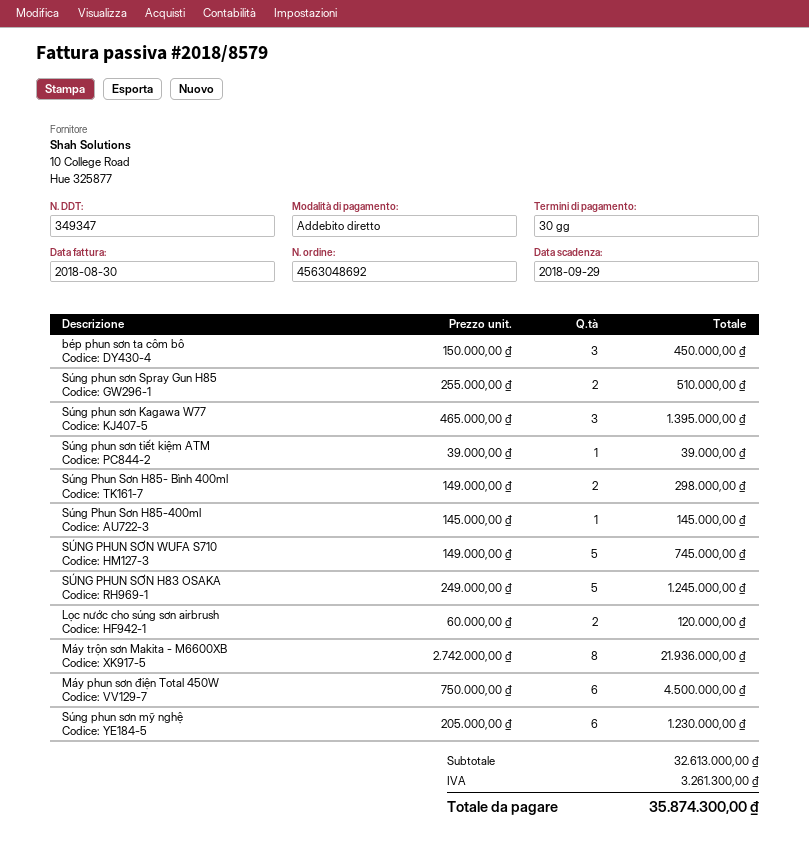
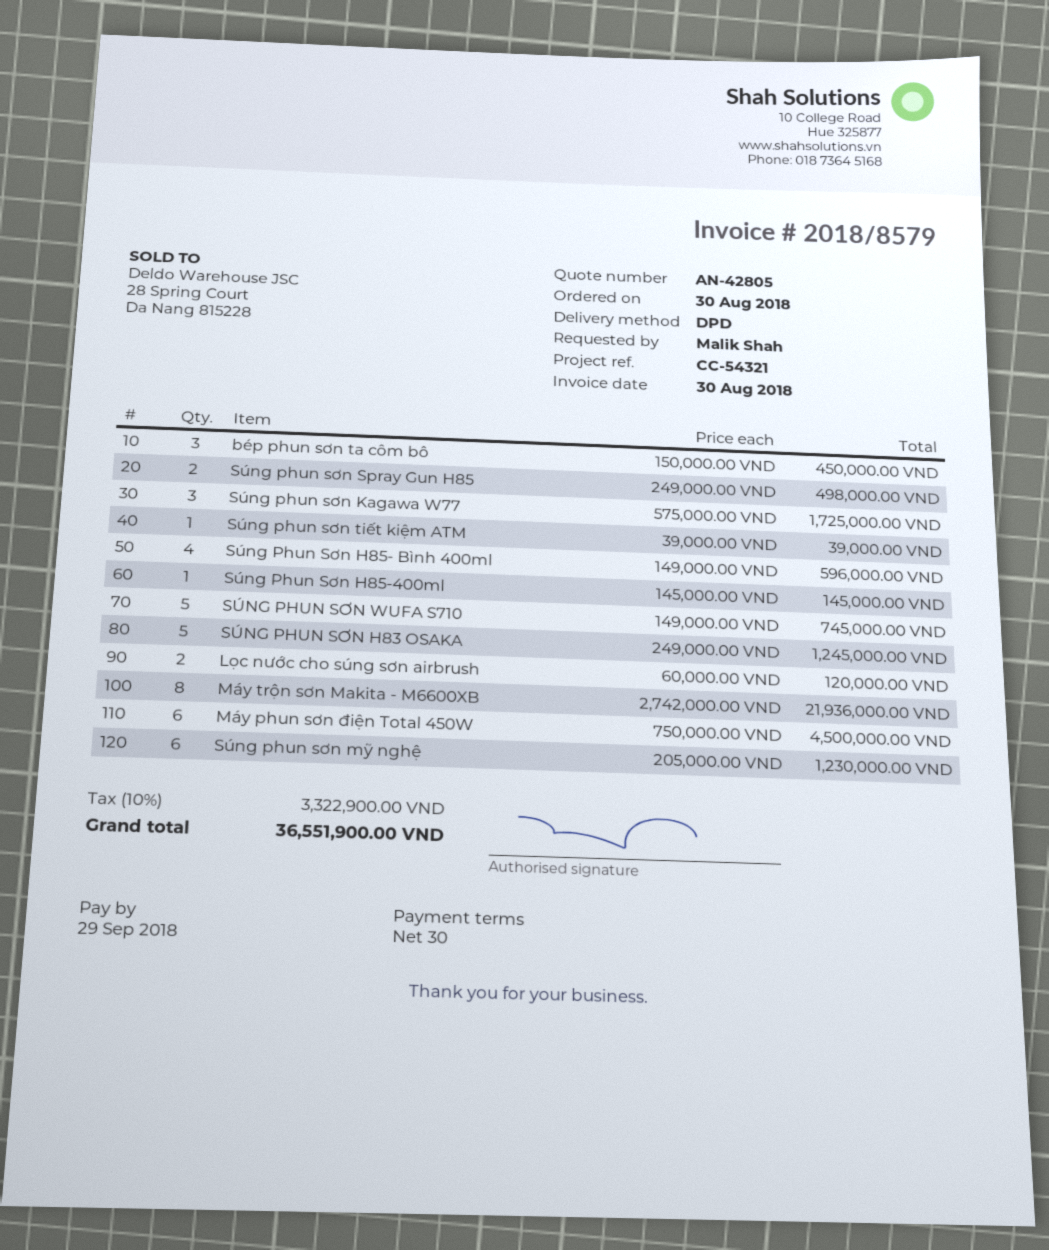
Súng phun sơn Spray Gun H85: 2 x 255000.00 = 510000.00 -> 2 x 249000.00 = 498000.00
Súng phun sơn Kagawa W77: 3 x 465000.00 = 1395000.00 -> 3 x 575000.00 = 1725000.00
Súng Phun Sơn H85- Bình 400ml: 2 x 149000.00 = 298000.00 -> 4 x 149000.00 = 596000.00
tax: 3261300.00 -> 3322900.00
total: 35874300.00 -> 36551900.00

